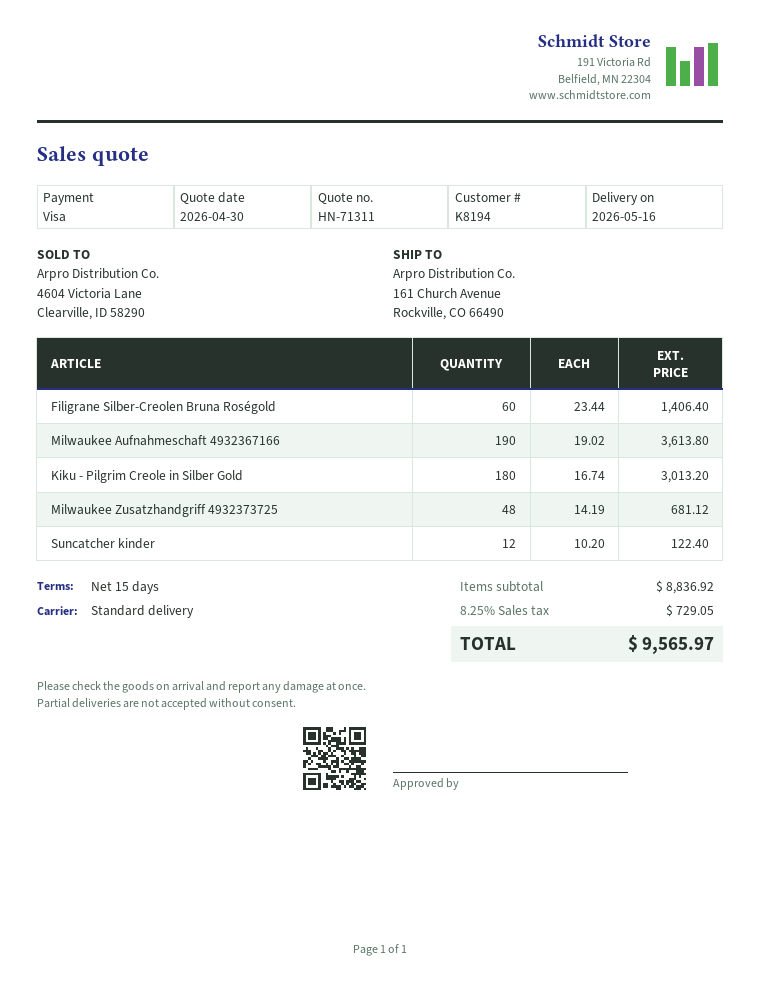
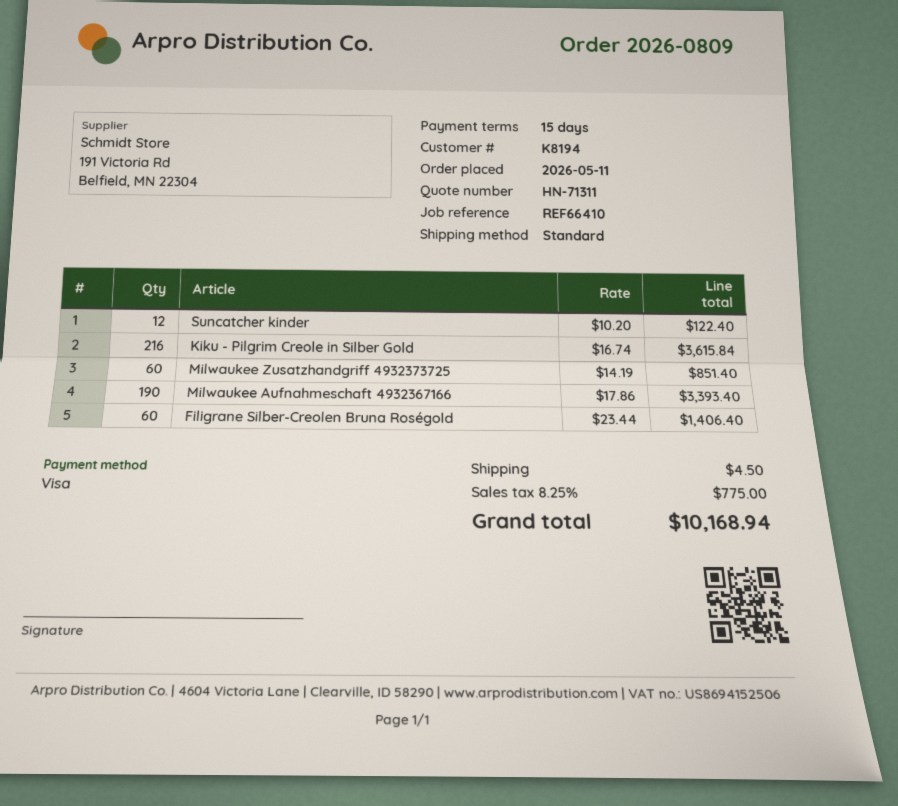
Milwaukee Aufnahmeschaft 4932367166: 190 x 19.02 = 3613.80 -> 190 x 17.86 = 3393.40
Kiku - Pilgrim Creole in Silber Gold: 180 x 16.74 = 3013.20 -> 216 x 16.74 = 3615.84
Milwaukee Zusatzhandgriff 4932373725: 48 x 14.19 = 681.12 -> 60 x 14.19 = 851.40
shipping: none -> 4.50
tax: 8.25% = 729.05 -> 8.25% = 775.00
total: 9565.97 -> 10168.94

